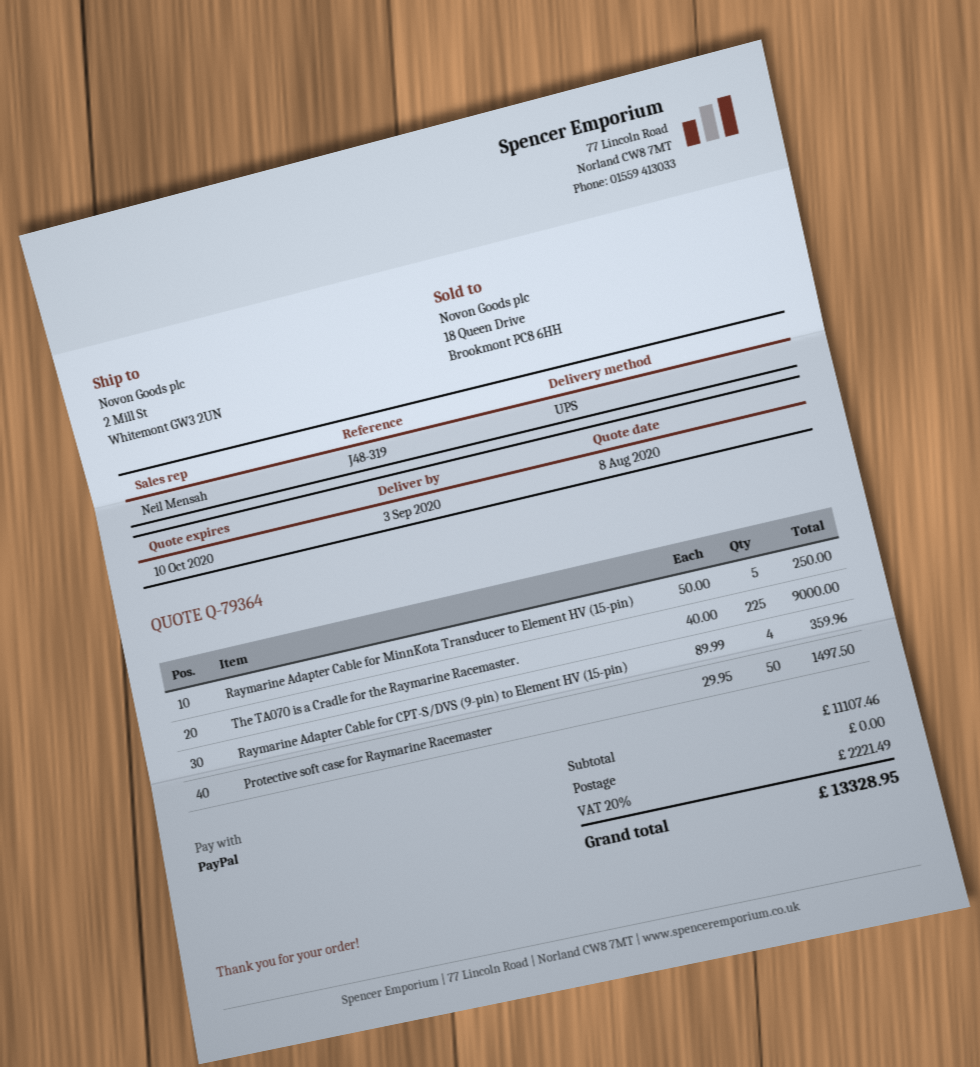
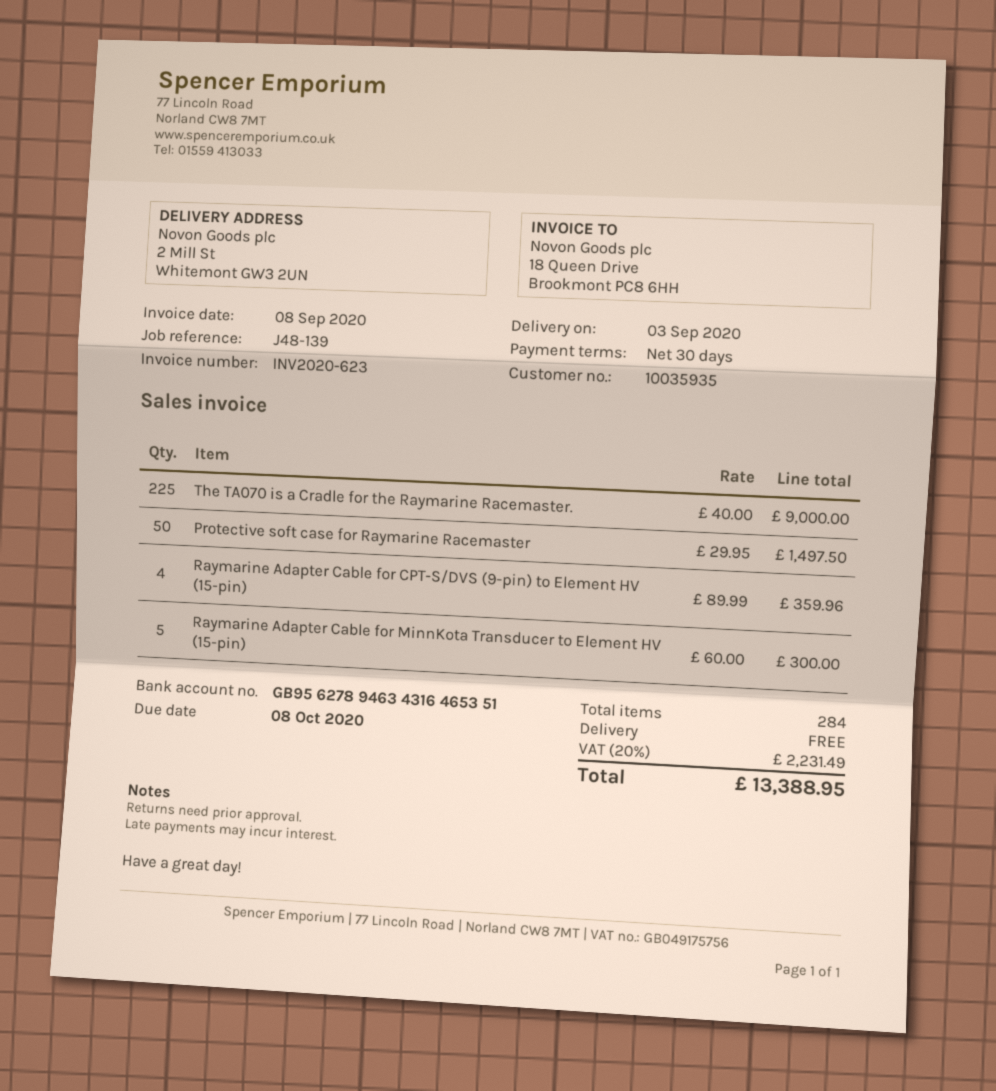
reference: J48-319 -> J48-139
Raymarine Adapter Cable for MinnKota Transducer to Element HV (15-pin): 5 x 50.00 = 250.00 -> 5 x 60.00 = 300.00
tax: 20% = 2221.49 -> 20% = 2231.49
total: 13328.95 -> 13388.95

